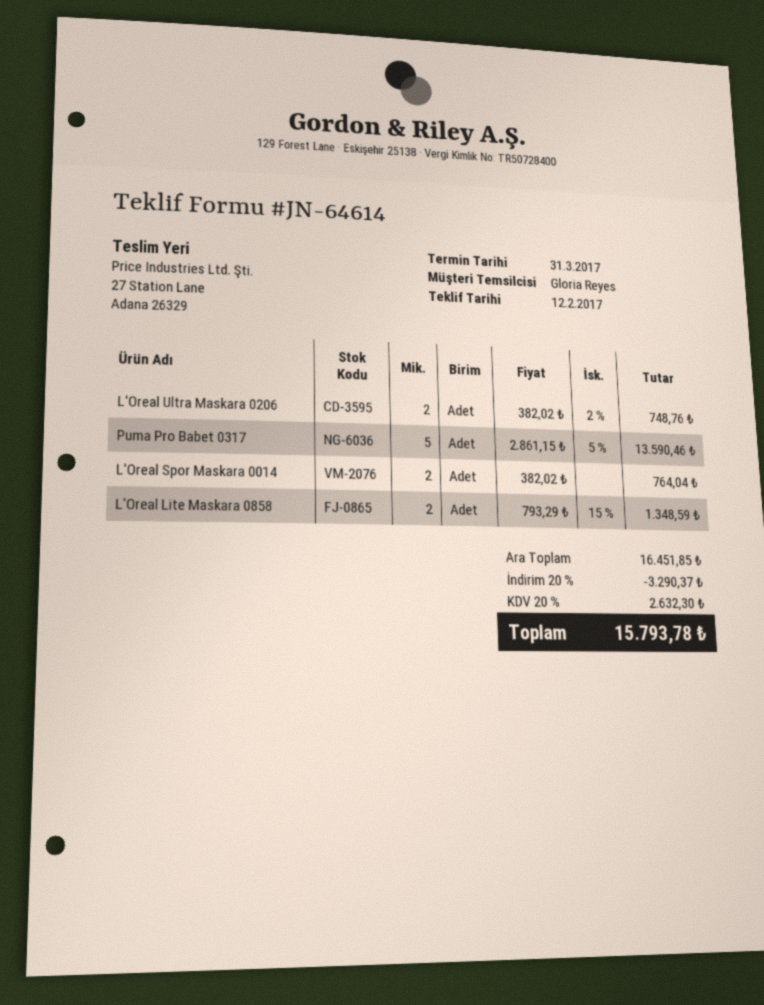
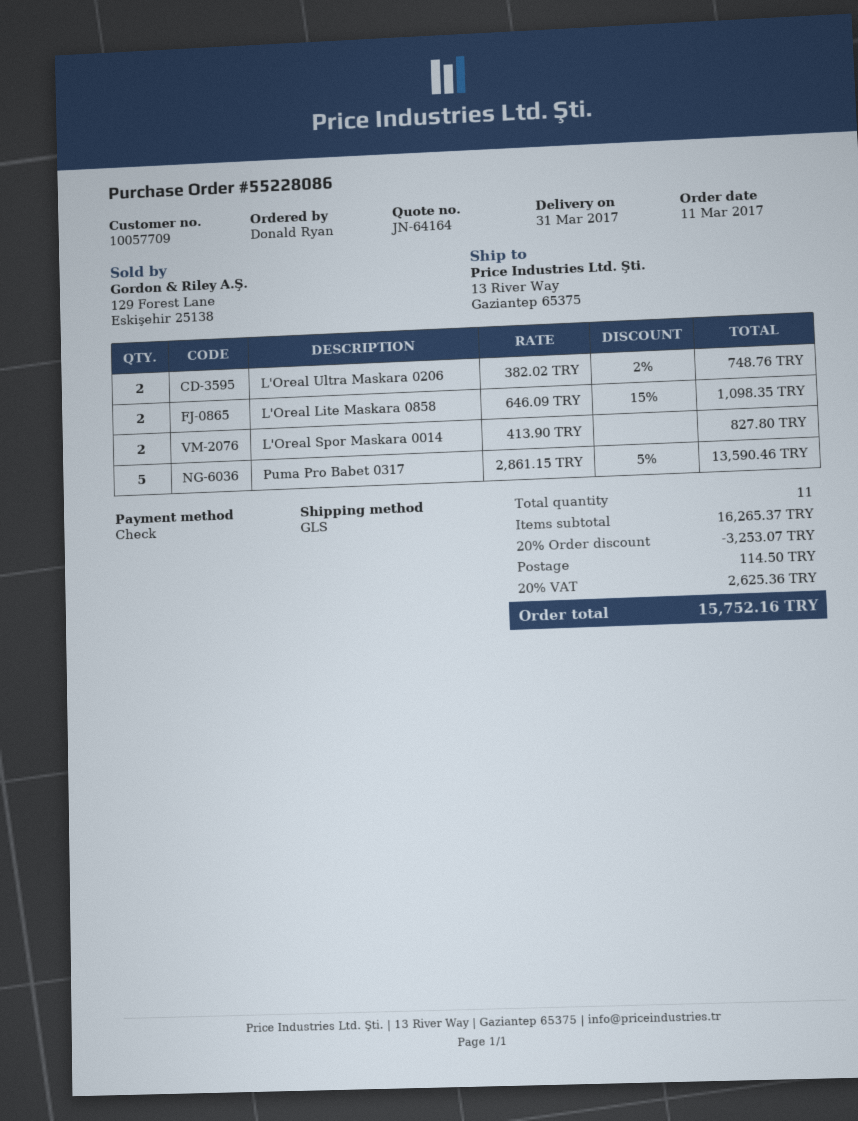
quote number: JN-64614 -> JN-64164
ship to: 27 Station Lane, Adana 26329 -> 13 River Way, Gaziantep 65375
L'Oreal Spor Maskara 0014: 2 x 382.02 = 764.04 -> 2 x 413.90 = 827.80
L'Oreal Lite Maskara 0858: 2 x 793.29 - 15% = 1348.59 -> 2 x 646.09 - 15% = 1098.35
subtotal: 16451.85 -> 16265.37
discount: 20% = 3290.37 -> 20% = 3253.07
shipping: none -> 114.50
tax: 20% = 2632.30 -> 20% = 2625.36
total: 15793.78 -> 15752.16

